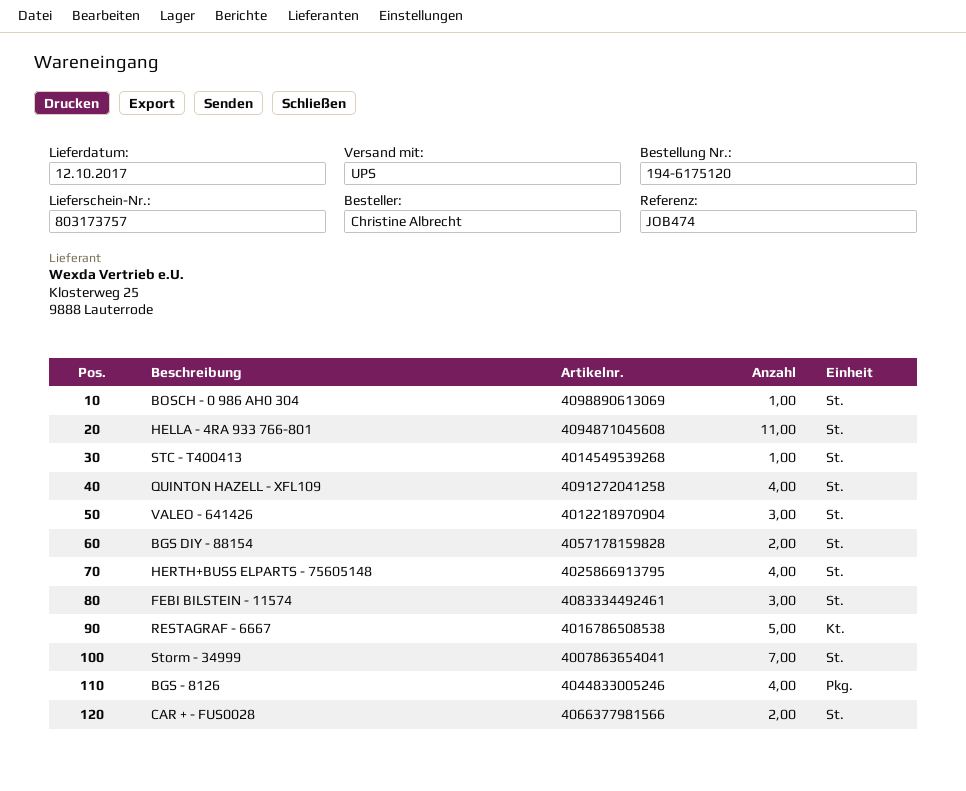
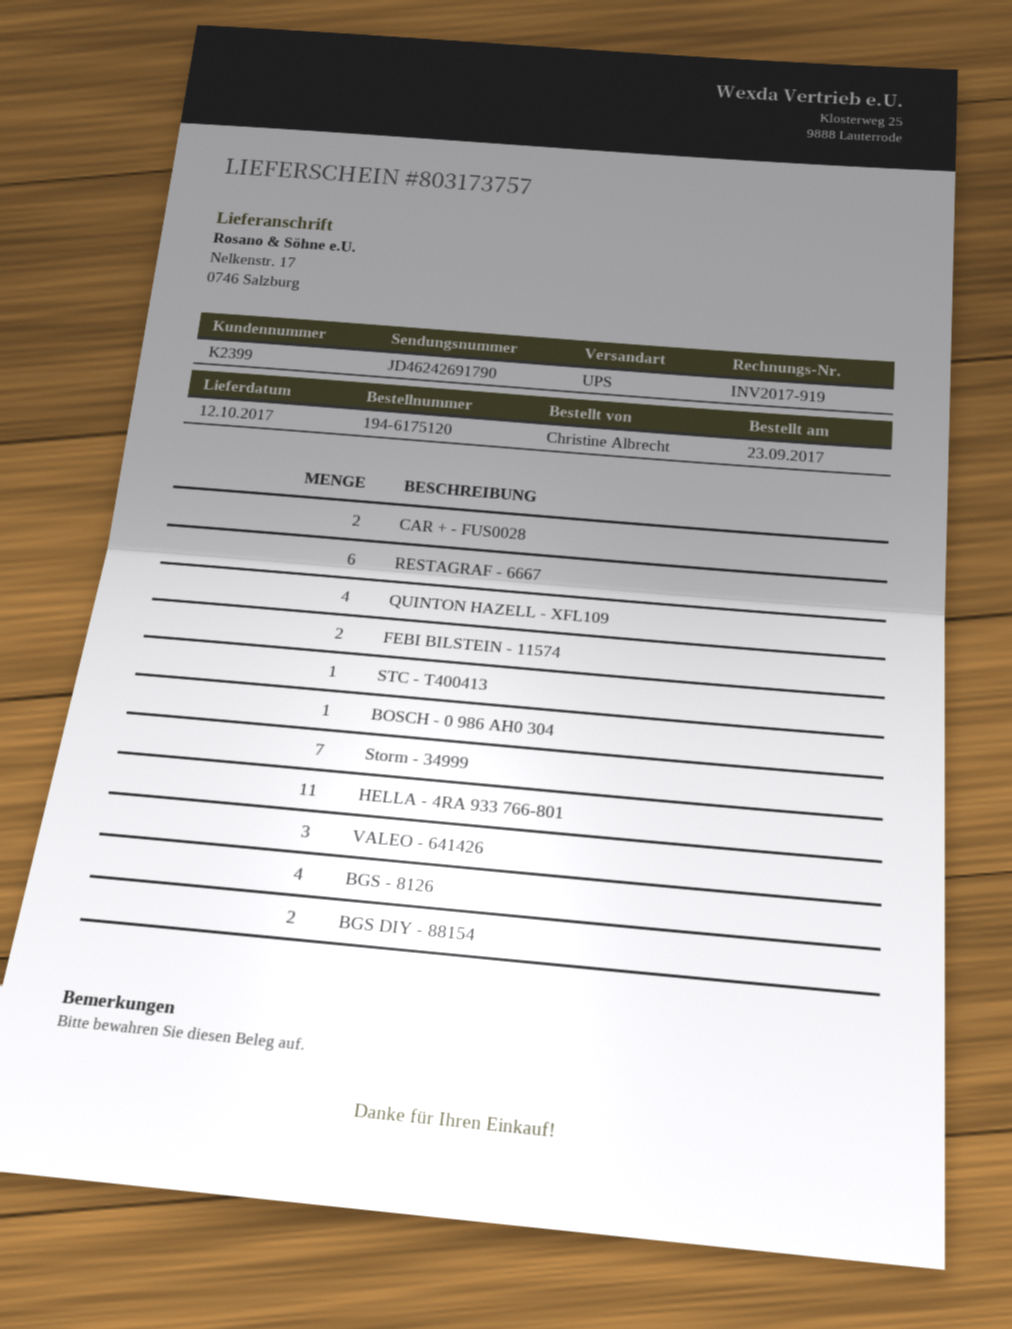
HERTH+BUSS ELPARTS - 75605148: 4 -> none
FEBI BILSTEIN - 11574: 3 -> 2
RESTAGRAF - 6667: 5 -> 6

